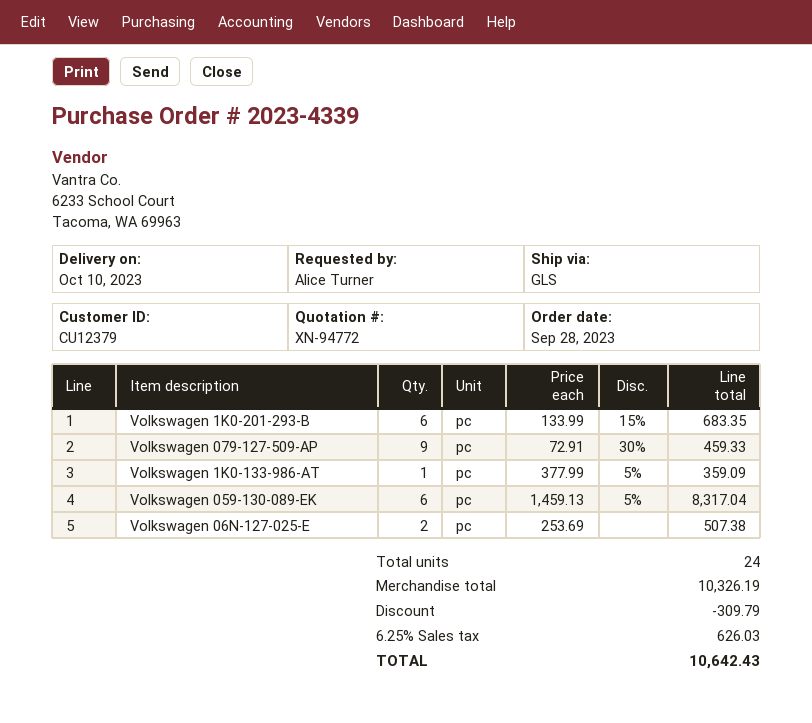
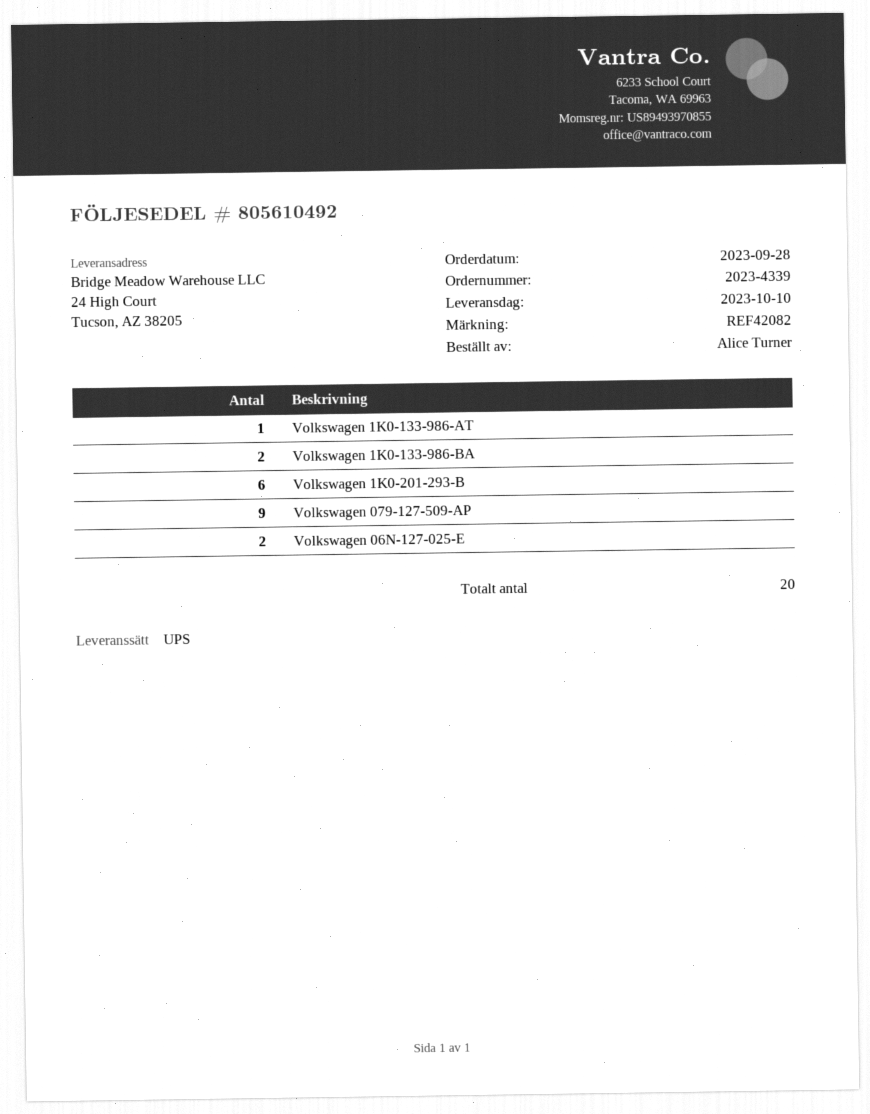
shipping method: GLS -> UPS
Volkswagen 059-130-089-EK: 6 -> none
Volkswagen 1K0-133-986-BA: none -> 2
total quantity: 24 -> 20

